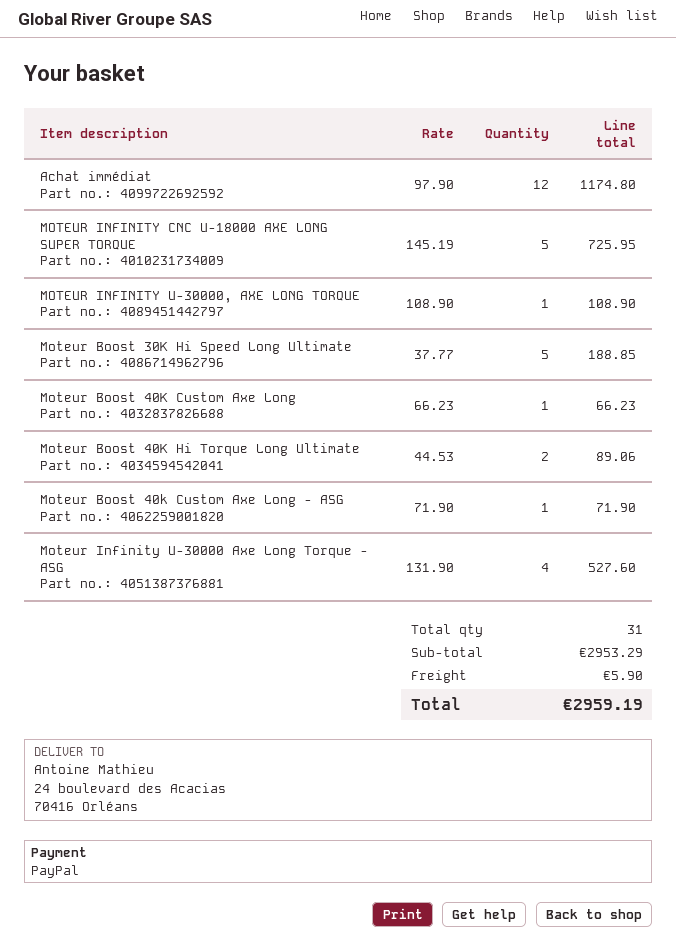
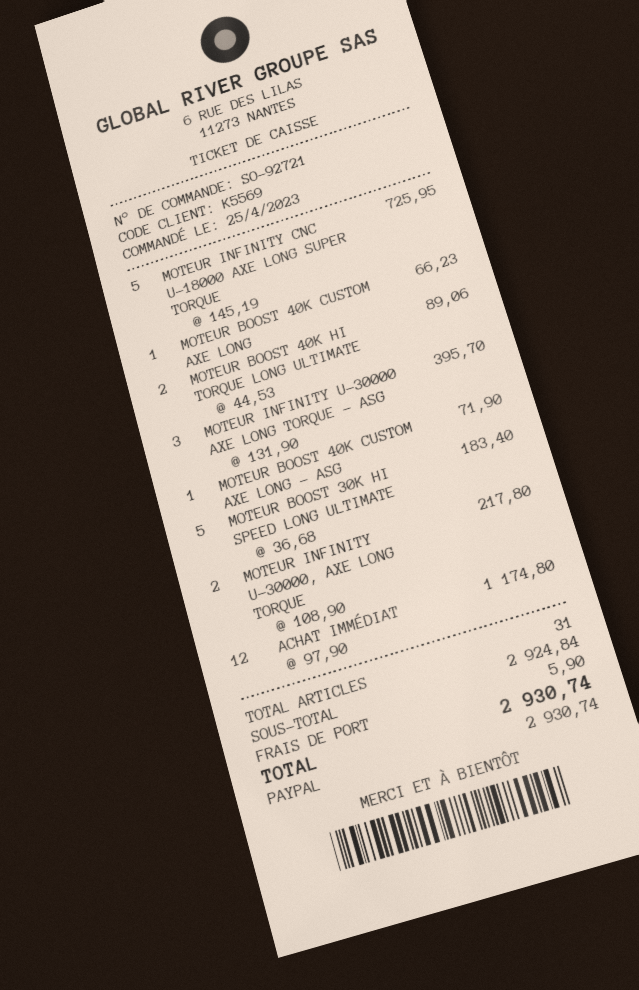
MOTEUR INFINITY U-30000, AXE LONG TORQUE: 1 x 108.90 = 108.90 -> 2 x 108.90 = 217.80
Moteur Boost 30K Hi Speed Long Ultimate: 5 x 37.77 = 188.85 -> 5 x 36.68 = 183.40
Moteur Infinity U-30000 Axe Long Torque - ASG: 4 x 131.90 = 527.60 -> 3 x 131.90 = 395.70
subtotal: 2953.29 -> 2924.84
total: 2959.19 -> 2930.74

